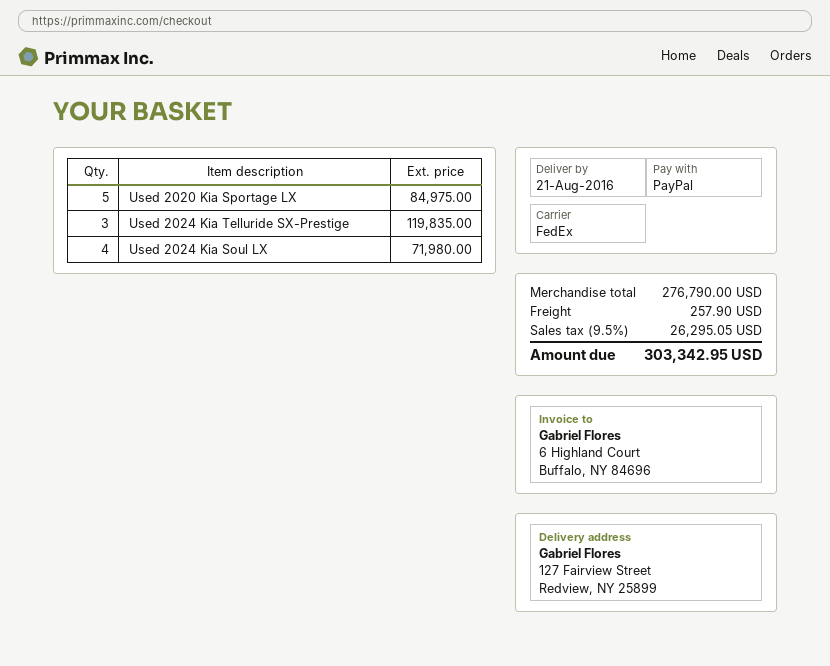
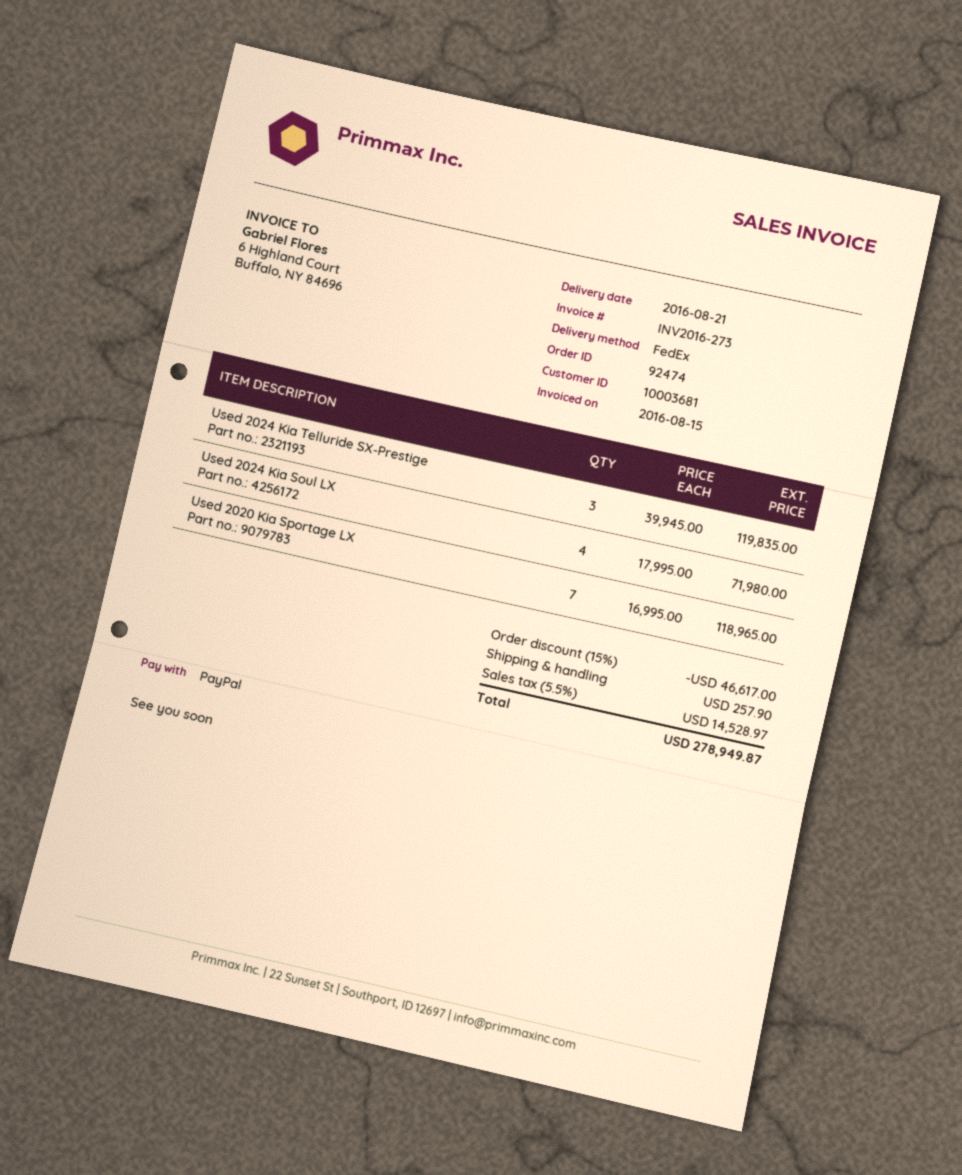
Used 2020 Kia Sportage LX: 5 for 84975.00 -> 7 for 118965.00
discount: none -> 15% = 46617.00
tax: 9.5% = 26295.05 -> 5.5% = 14528.97
total: 303342.95 -> 278949.87

